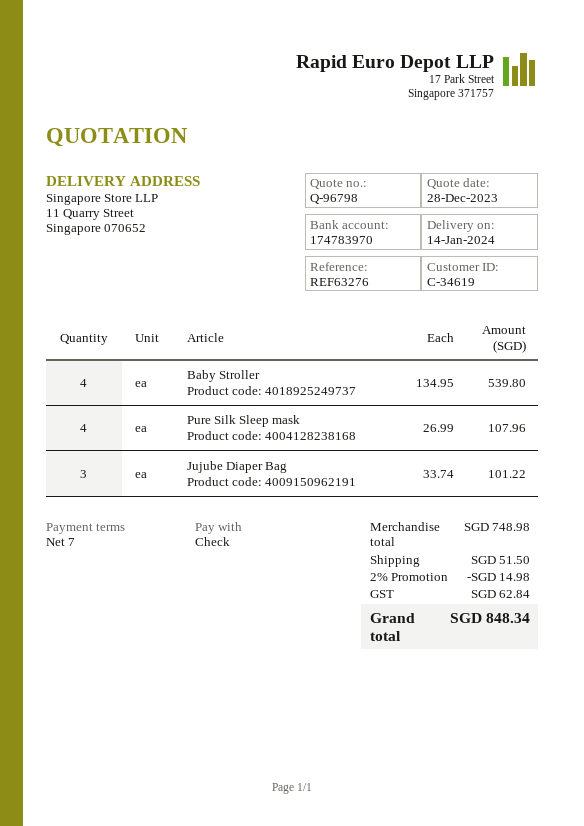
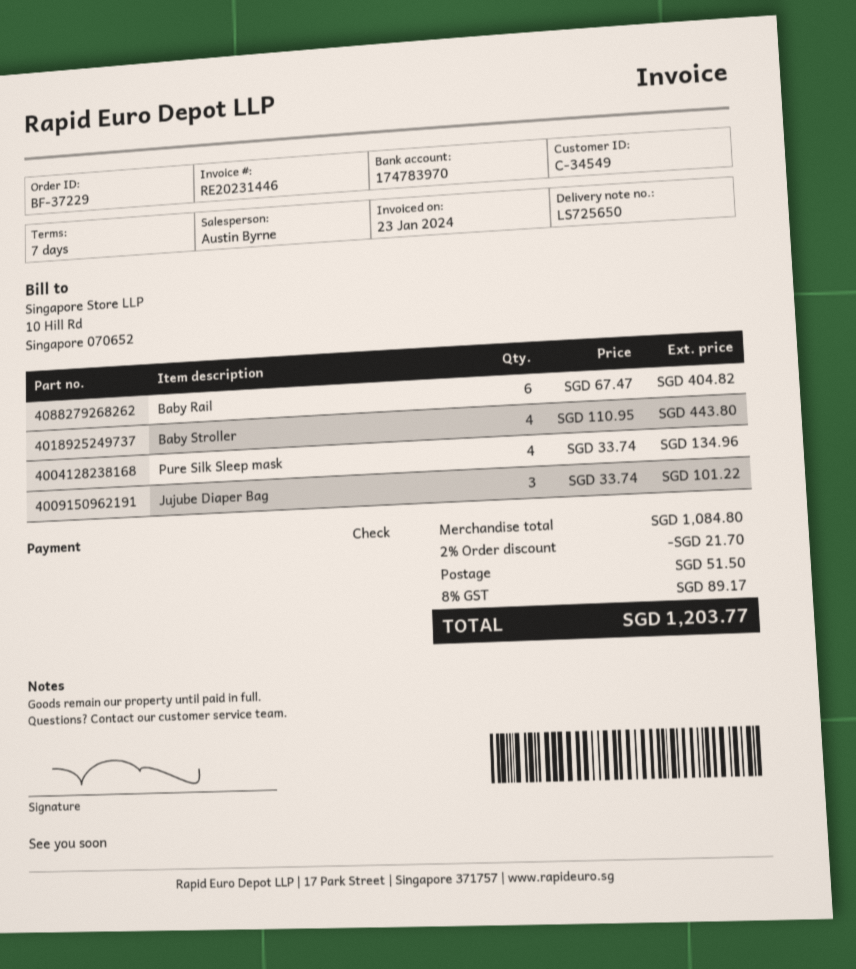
customer number: C-34619 -> C-34549
Baby Stroller: 4 x 134.95 = 539.80 -> 4 x 110.95 = 443.80
Pure Silk Sleep mask: 4 x 26.99 = 107.96 -> 4 x 33.74 = 134.96
Baby Rail: none -> 6 x 67.47 = 404.82
subtotal: 748.98 -> 1084.80
discount: 2% = 14.98 -> 2% = 21.70
tax: 62.84 -> 89.17
total: 848.34 -> 1203.77

